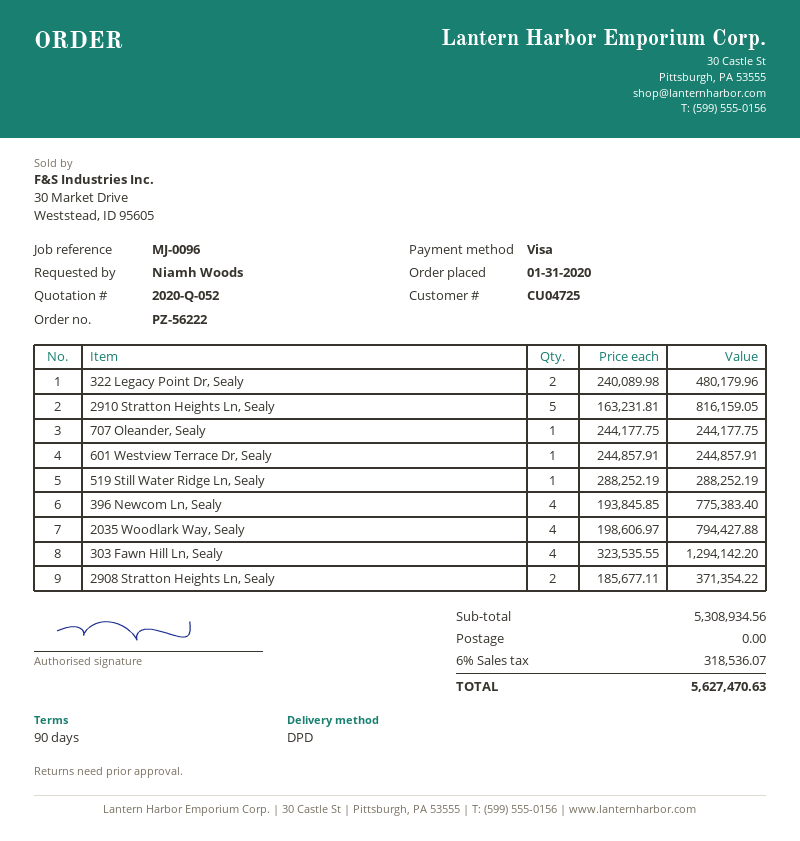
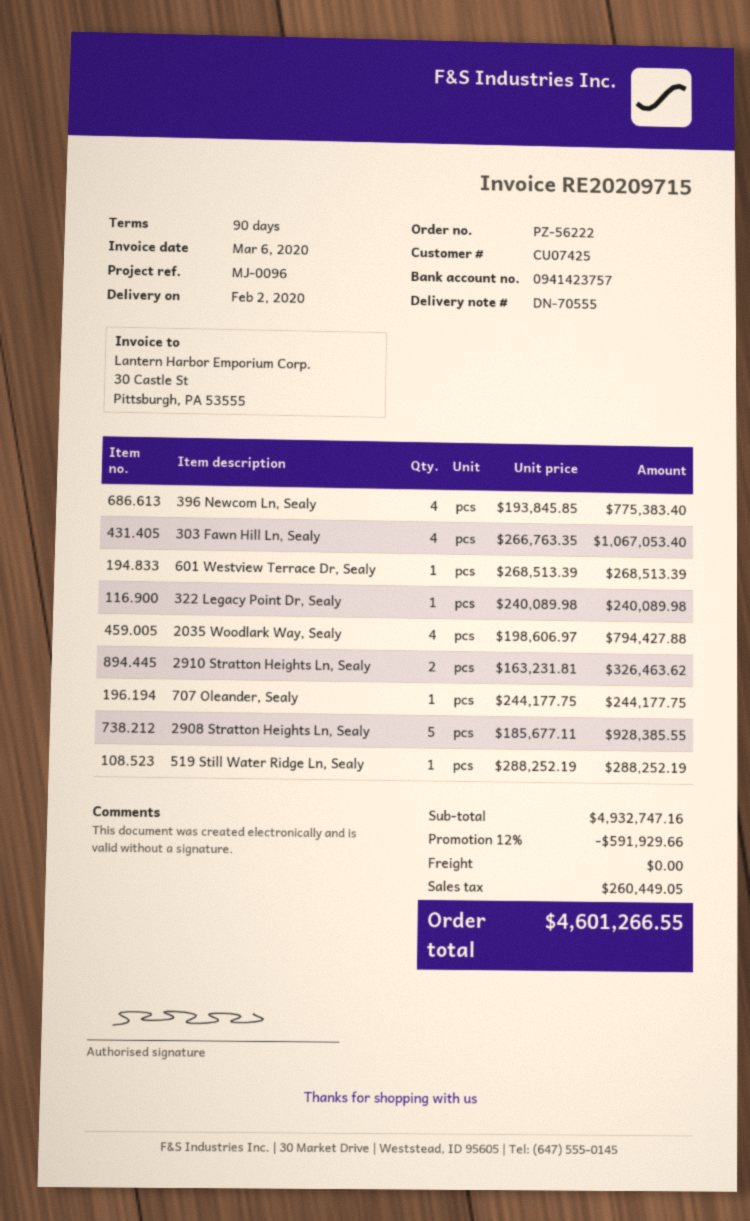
customer number: CU04725 -> CU07425
322 Legacy Point Dr, Sealy: 2 x 240089.98 = 480179.96 -> 1 x 240089.98 = 240089.98
2910 Stratton Heights Ln, Sealy: 5 x 163231.81 = 816159.05 -> 2 x 163231.81 = 326463.62
601 Westview Terrace Dr, Sealy: 1 x 244857.91 = 244857.91 -> 1 x 268513.39 = 268513.39
303 Fawn Hill Ln, Sealy: 4 x 323535.55 = 1294142.20 -> 4 x 266763.35 = 1067053.40
2908 Stratton Heights Ln, Sealy: 2 x 185677.11 = 371354.22 -> 5 x 185677.11 = 928385.55
subtotal: 5308934.56 -> 4932747.16
discount: none -> 12% = 591929.66
tax: 318536.07 -> 260449.05
total: 5627470.63 -> 4601266.55

